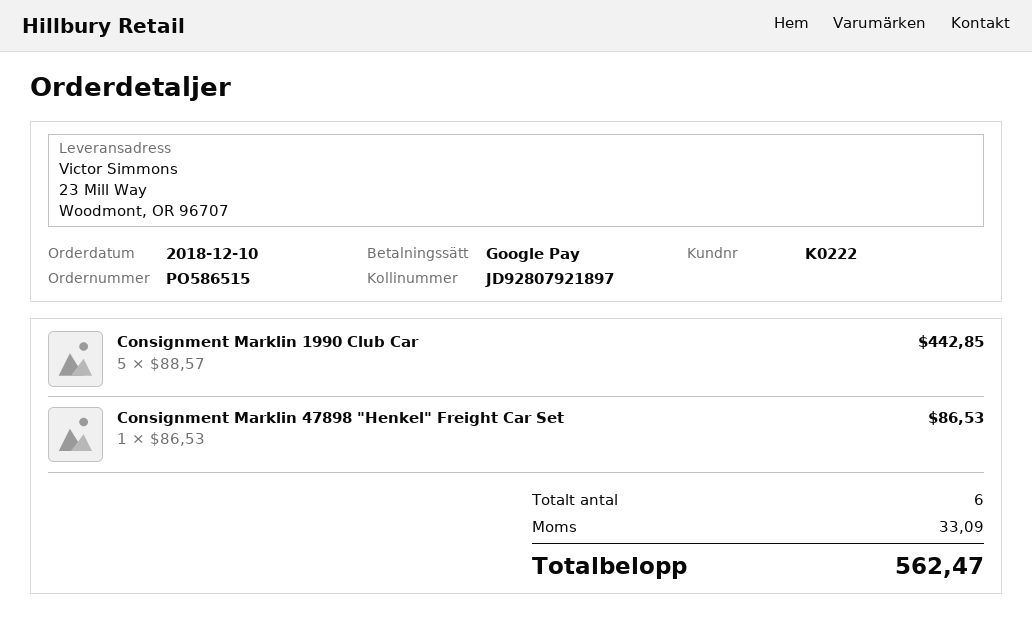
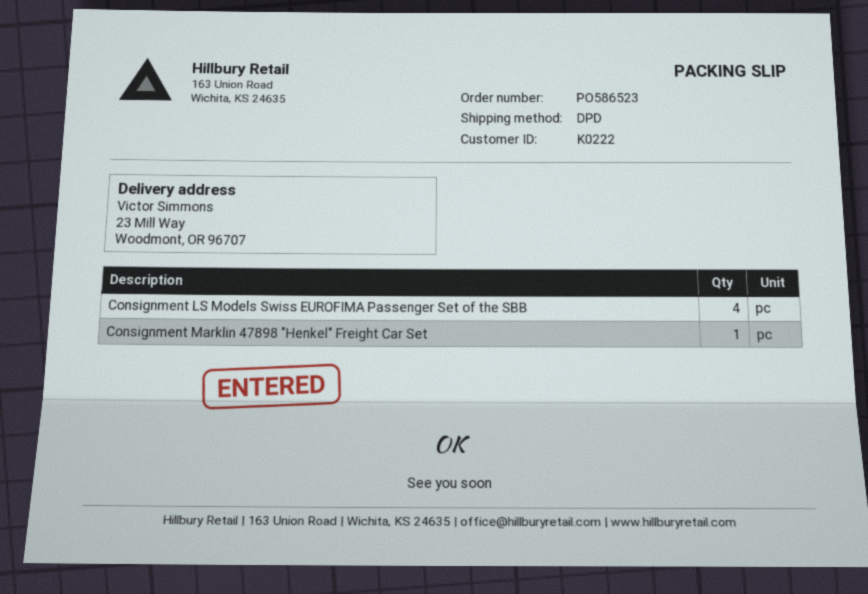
order number: PO586515 -> PO586523
Consignment Marklin 1990 Club Car: 5 -> none
Consignment LS Models Swiss EUROFIMA Passenger Set of the SBB: none -> 4

